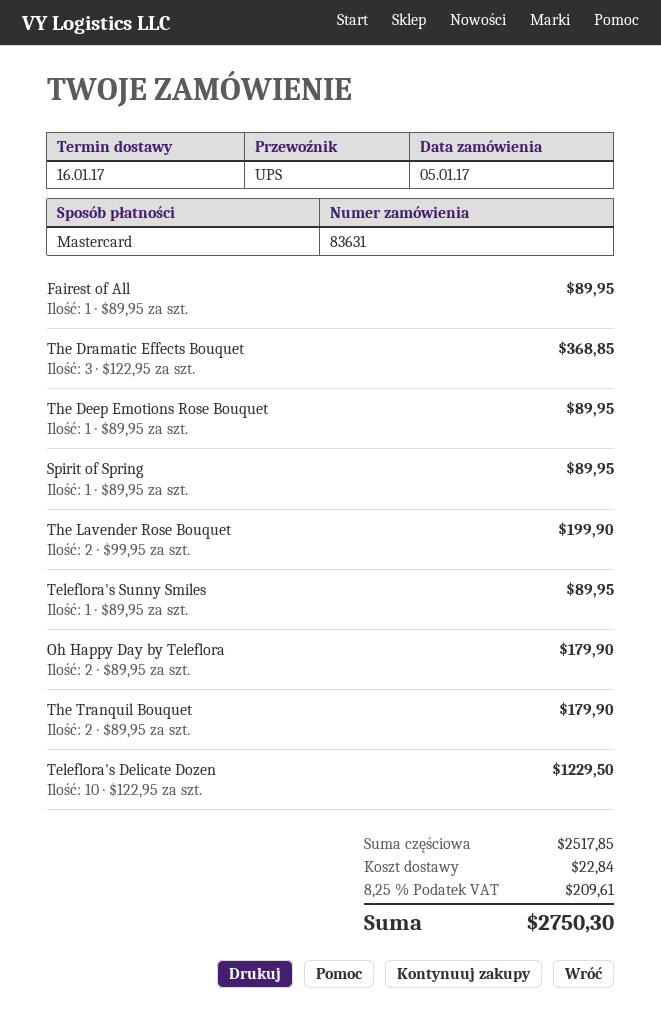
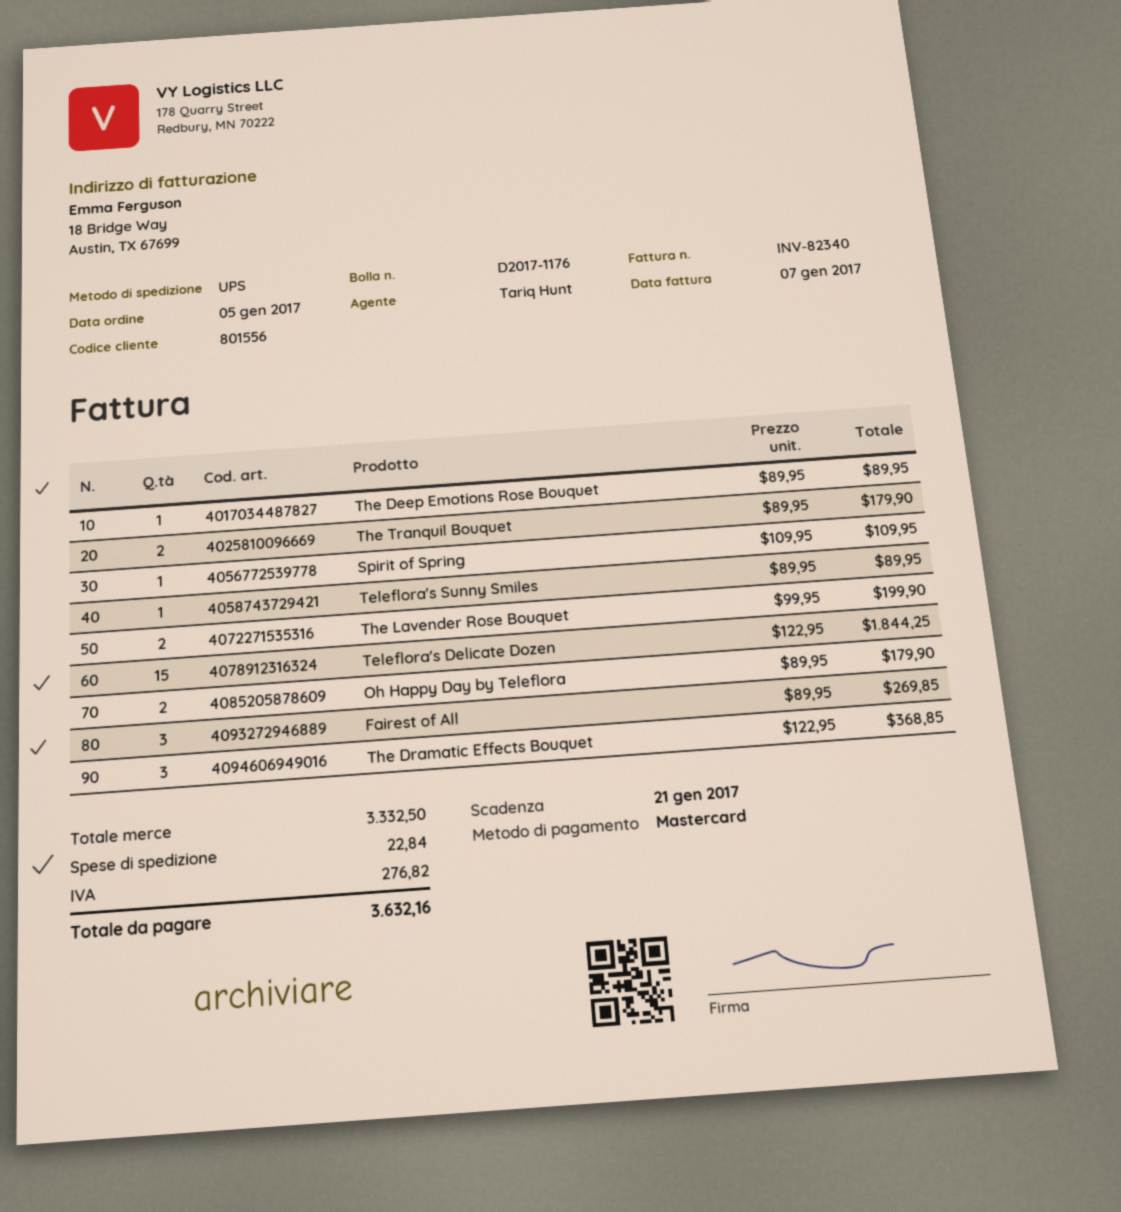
Fairest of All: 1 x 89.95 = 89.95 -> 3 x 89.95 = 269.85
Spirit of Spring: 1 x 89.95 = 89.95 -> 1 x 109.95 = 109.95
Teleflora's Delicate Dozen: 10 x 122.95 = 1229.50 -> 15 x 122.95 = 1844.25
subtotal: 2517.85 -> 3332.50
tax: 209.61 -> 276.82
total: 2750.30 -> 3632.16

